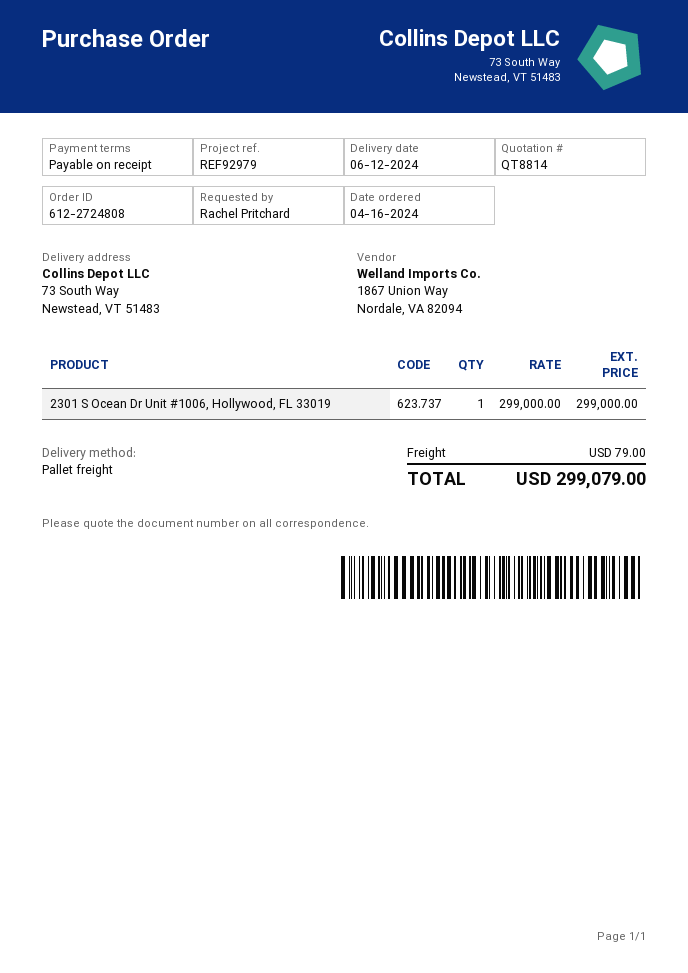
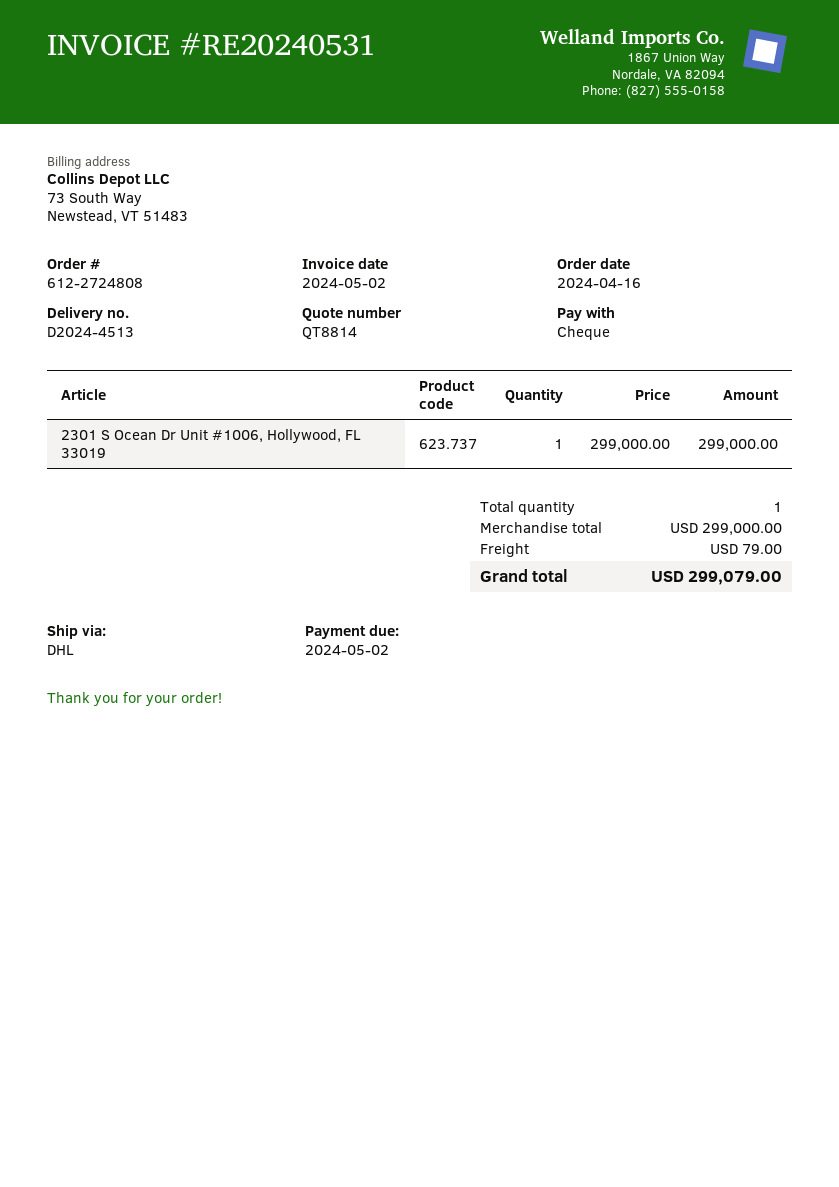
shipping method: pallet freight -> DHL

